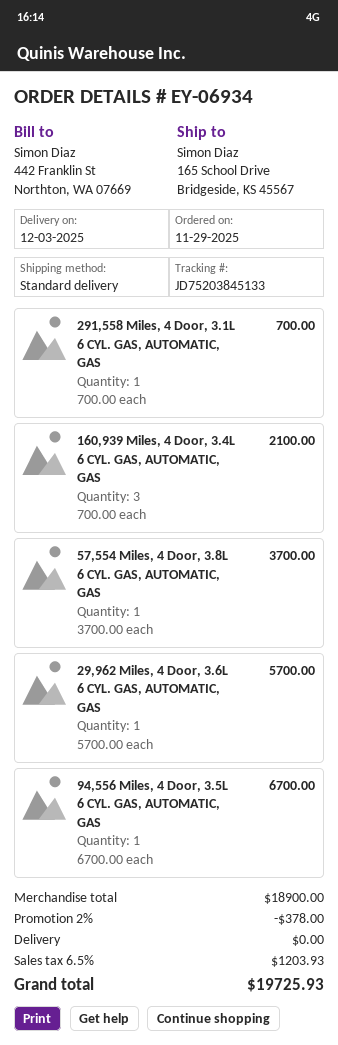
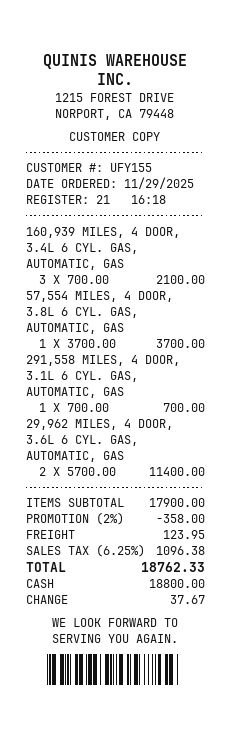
29,962 Miles, 4 Door, 3.6L 6 CYL. GAS, AUTOMATIC, GAS: 1 x 5700.00 = 5700.00 -> 2 x 5700.00 = 11400.00
94,556 Miles, 4 Door, 3.5L 6 CYL. GAS, AUTOMATIC, GAS: 1 x 6700.00 = 6700.00 -> none
subtotal: 18900.00 -> 17900.00
discount: 2% = 378.00 -> 2% = 358.00
shipping: 0.00 -> 123.95
tax: 6.5% = 1203.93 -> 6.25% = 1096.38
total: 19725.93 -> 18762.33

